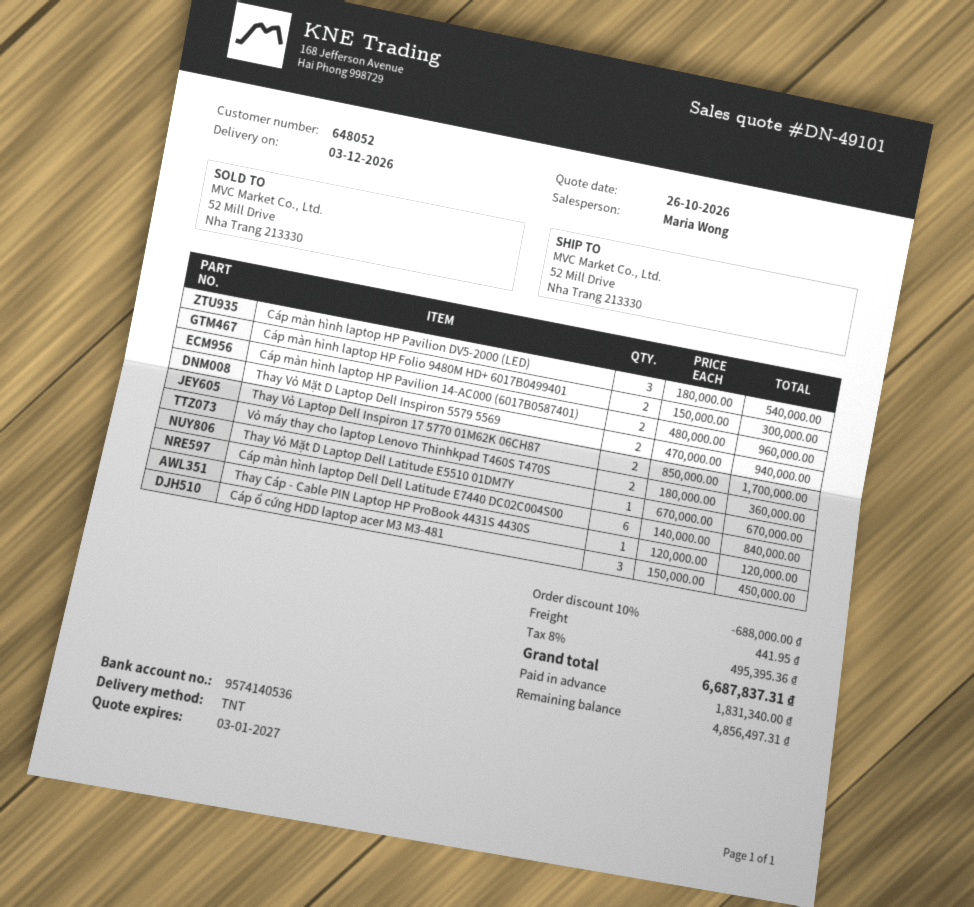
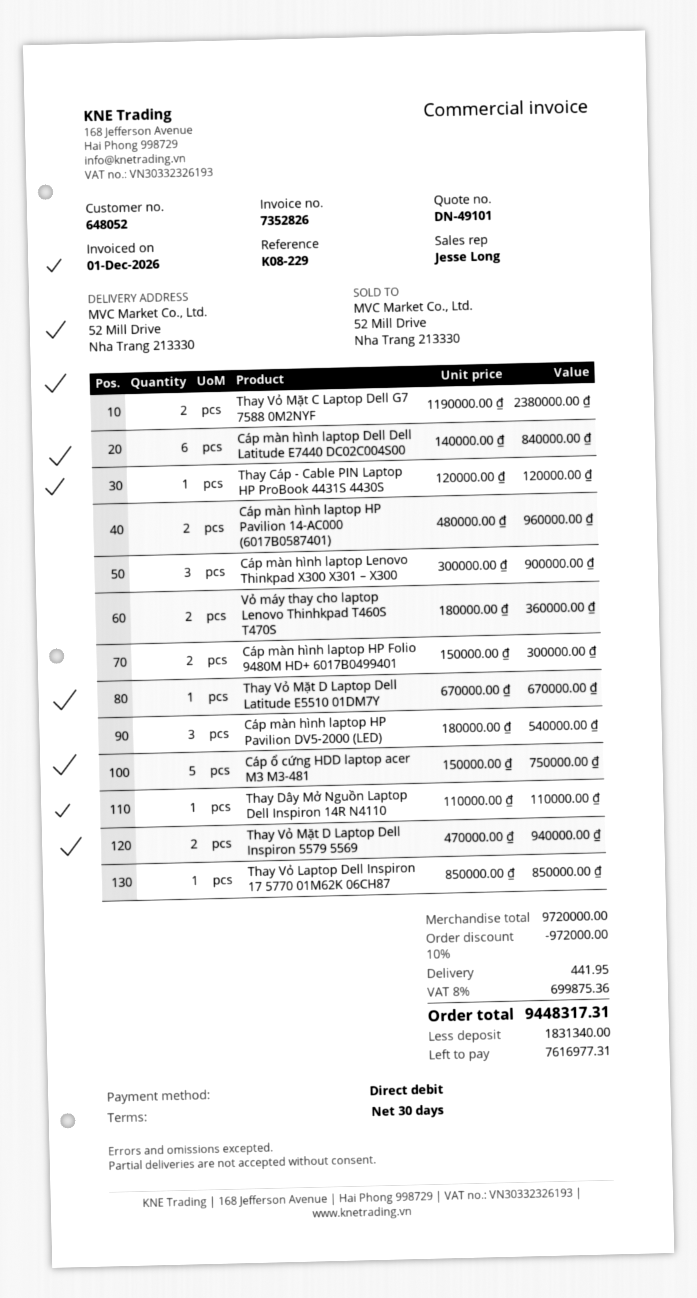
sales rep: Maria Wong -> Jesse Long
Thay Vỏ Laptop Dell Inspiron 17 5770 01M62K 06CH87: 2 x 850000.00 = 1700000.00 -> 1 x 850000.00 = 850000.00
Cáp ổ cứng HDD laptop acer M3 M3-481: 3 x 150000.00 = 450000.00 -> 5 x 150000.00 = 750000.00
Thay Vỏ Mặt C Laptop Dell G7 7588 0M2NYF: none -> 2 x 1190000.00 = 2380000.00
Cáp màn hình laptop Lenovo Thinkpad X300 X301 – X300: none -> 3 x 300000.00 = 900000.00
Thay Dây Mở Nguồn Laptop Dell Inspiron 14R N4110: none -> 1 x 110000.00 = 110000.00
discount: 10% = 688000.00 -> 10% = 972000.00
tax: 8% = 495395.36 -> 8% = 699875.36
total: 6687837.31 -> 9448317.31
balance: 4856497.31 -> 7616977.31

